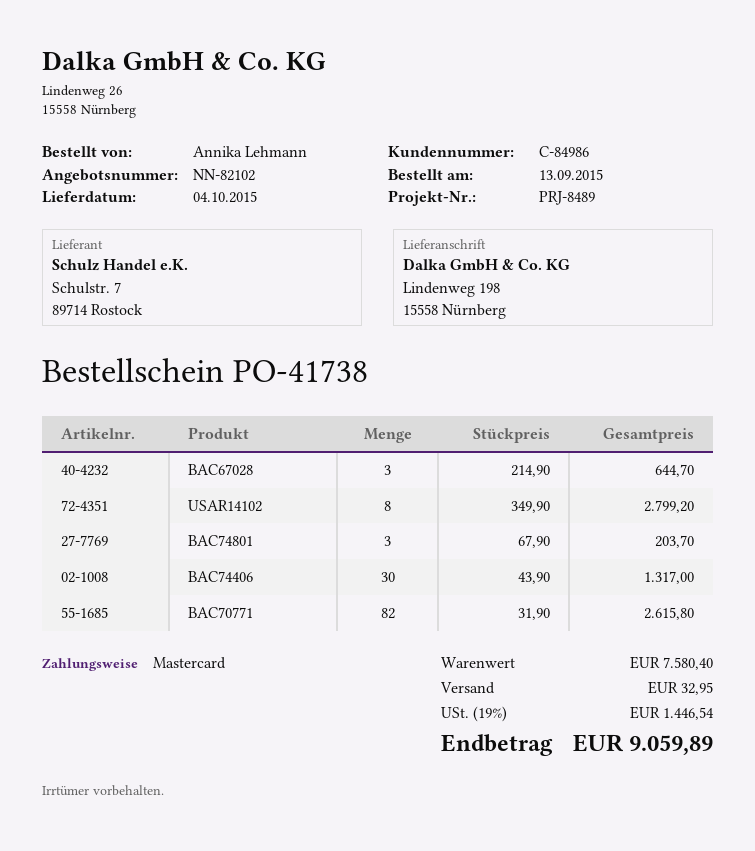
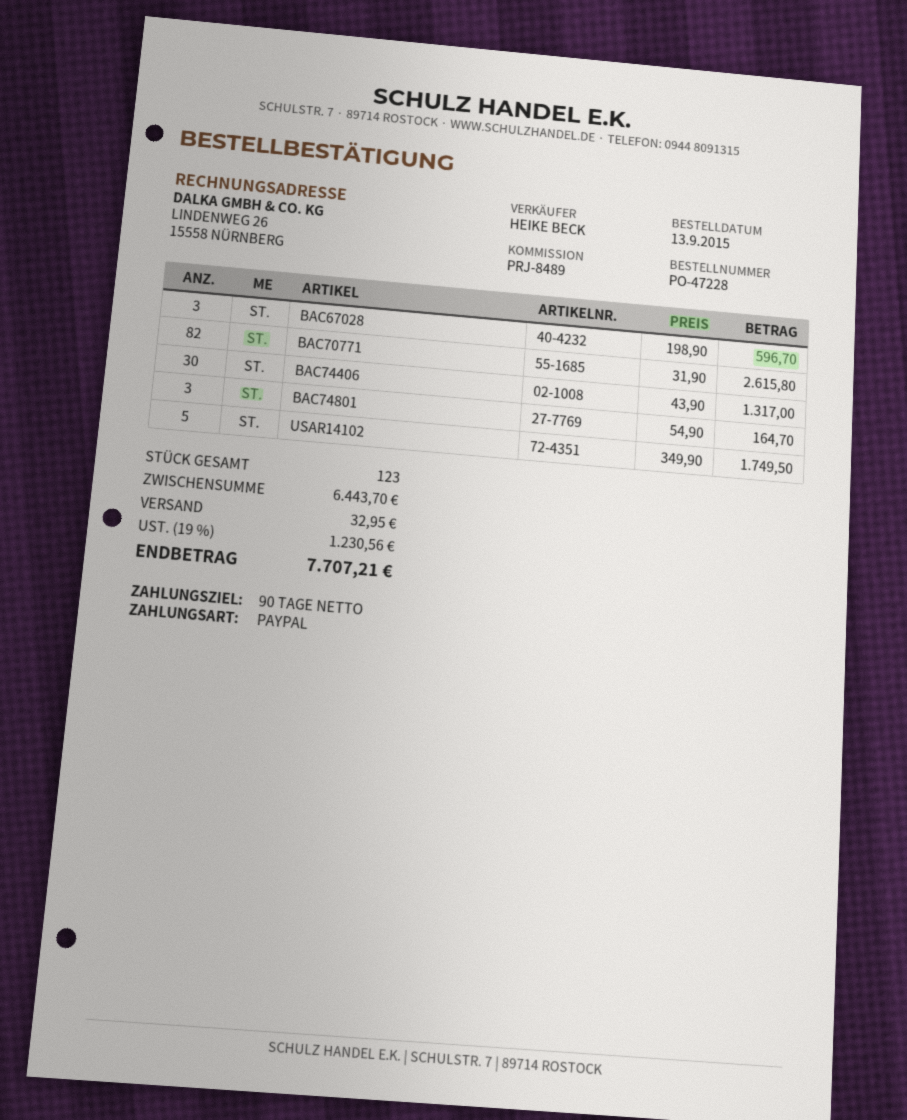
order number: PO-41738 -> PO-47228
payment method: Mastercard -> PayPal
BAC67028: 3 x 214.90 = 644.70 -> 3 x 198.90 = 596.70
USAR14102: 8 x 349.90 = 2799.20 -> 5 x 349.90 = 1749.50
BAC74801: 3 x 67.90 = 203.70 -> 3 x 54.90 = 164.70
subtotal: 7580.40 -> 6443.70
tax: 19% = 1446.54 -> 19% = 1230.56
total: 9059.89 -> 7707.21

